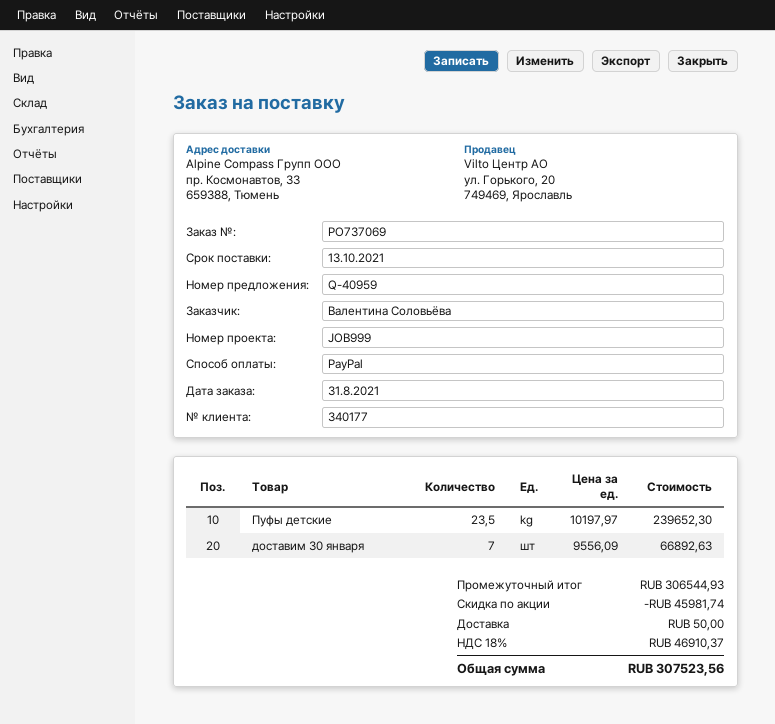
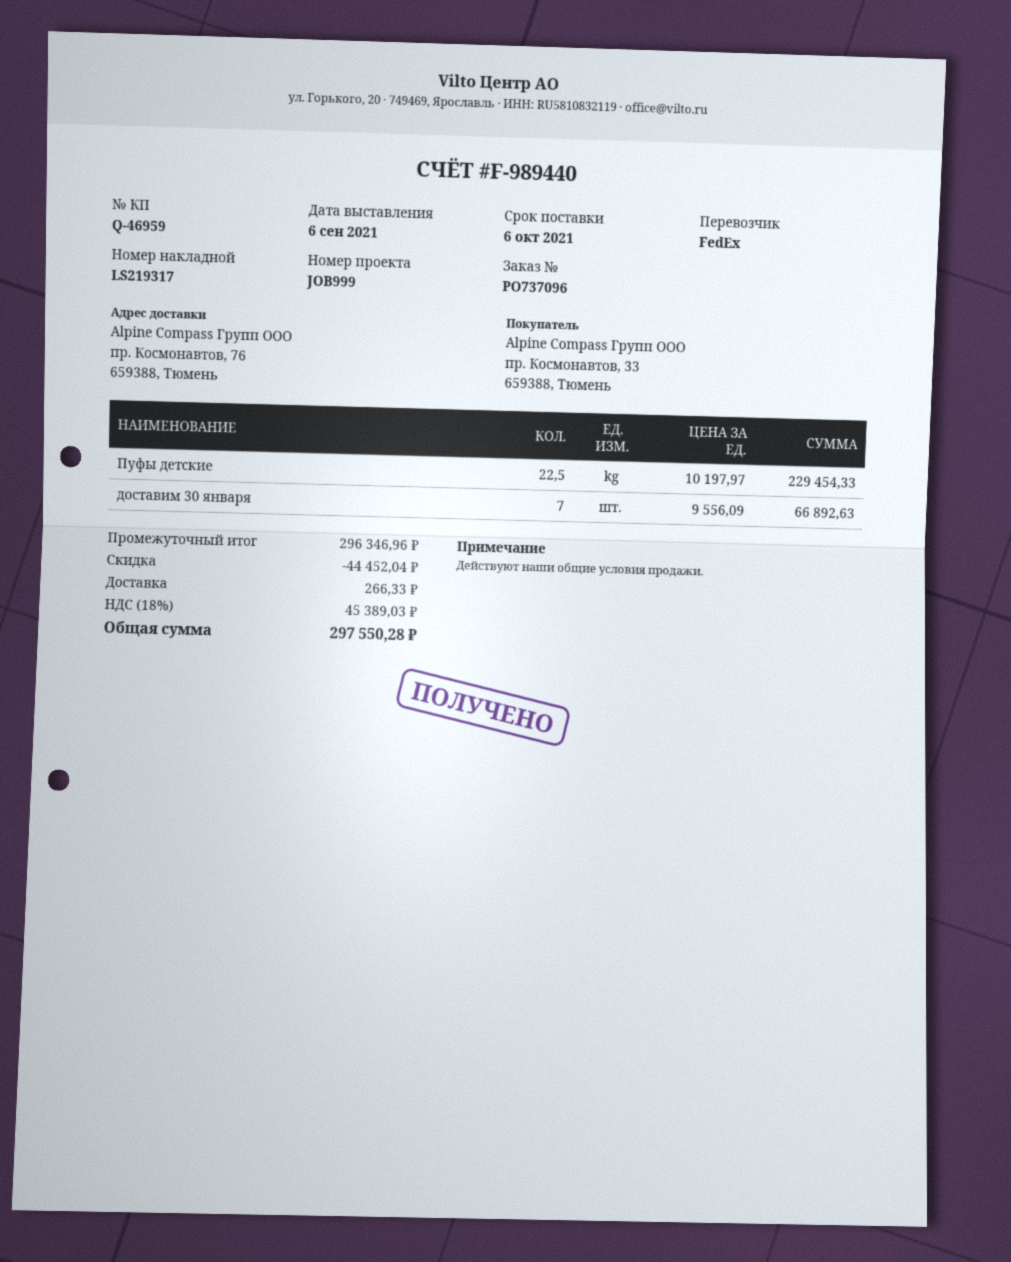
quote number: Q-40959 -> Q-46959
order number: PO737069 -> PO737096
delivery date: 2021-10-13 -> 2021-10-06
ship to: пр. Космонавтов, 33, 659388, Тюмень -> пр. Космонавтов, 76, 659388, Тюмень
Пуфы детские: 23.5 x 10197.97 = 239652.30 -> 22.5 x 10197.97 = 229454.33
subtotal: 306544.93 -> 296346.96
discount: 45981.74 -> 44452.04
shipping: 50.00 -> 266.33
tax: 18% = 46910.37 -> 18% = 45389.03
total: 307523.56 -> 297550.28

